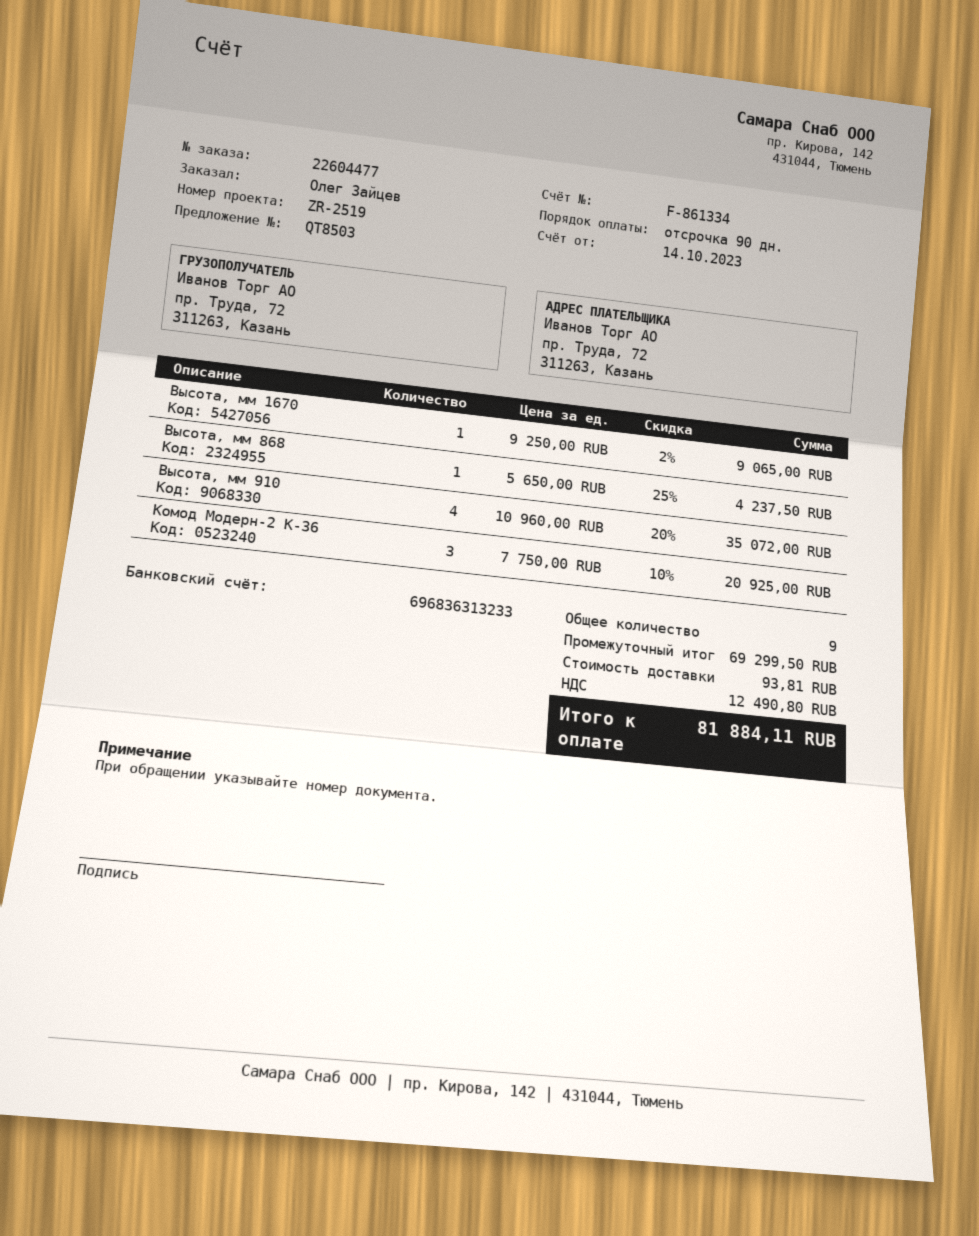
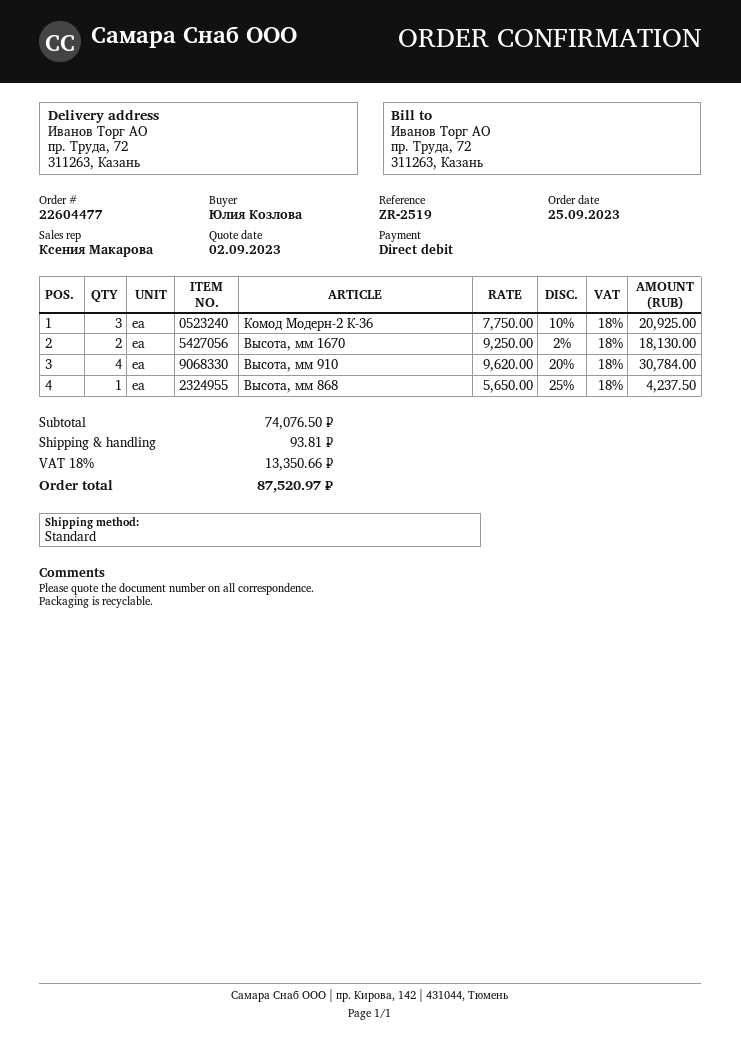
ordered by: Олег Зайцев -> Юлия Козлова
Высота, мм 1670: 1 x 9250.00 - 2% = 9065.00 -> 2 x 9250.00 - 2% = 18130.00
Высота, мм 910: 4 x 10960.00 - 20% = 35072.00 -> 4 x 9620.00 - 20% = 30784.00
subtotal: 69299.50 -> 74076.50
tax: 12490.80 -> 13350.66
total: 81884.11 -> 87520.97

